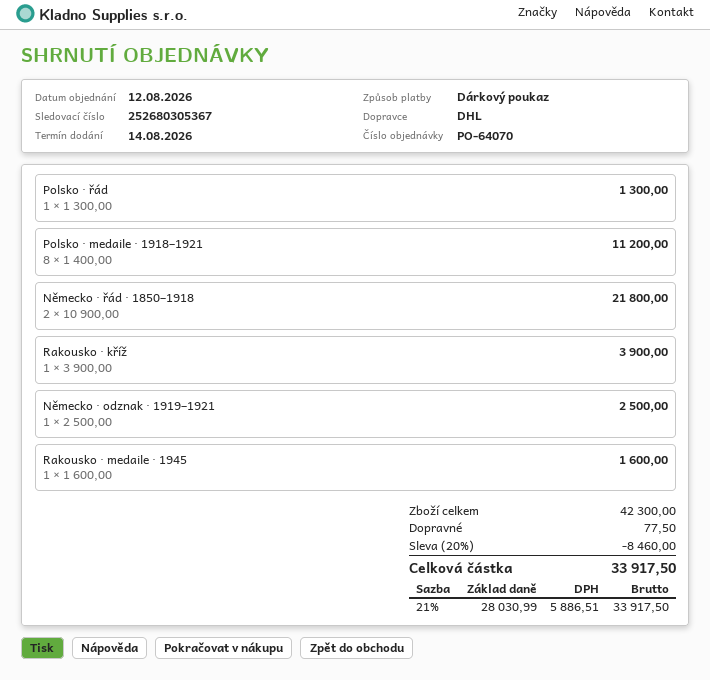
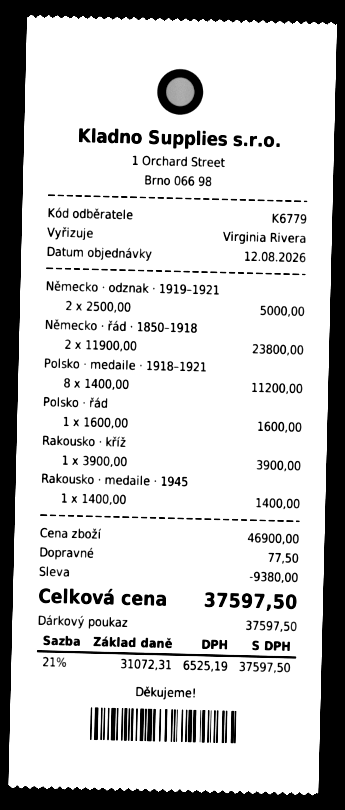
Polsko · řád: 1 x 1300.00 = 1300.00 -> 1 x 1600.00 = 1600.00
Německo · řád · 1850–1918: 2 x 10900.00 = 21800.00 -> 2 x 11900.00 = 23800.00
Německo · odznak · 1919–1921: 1 x 2500.00 = 2500.00 -> 2 x 2500.00 = 5000.00
Rakousko · medaile · 1945: 1 x 1600.00 = 1600.00 -> 1 x 1400.00 = 1400.00
subtotal: 42300.00 -> 46900.00
discount: 8460.00 -> 9380.00
net: 28030.99 -> 31072.31
tax: 21% = 5886.51 -> 21% = 6525.19
total: 33917.50 -> 37597.50

